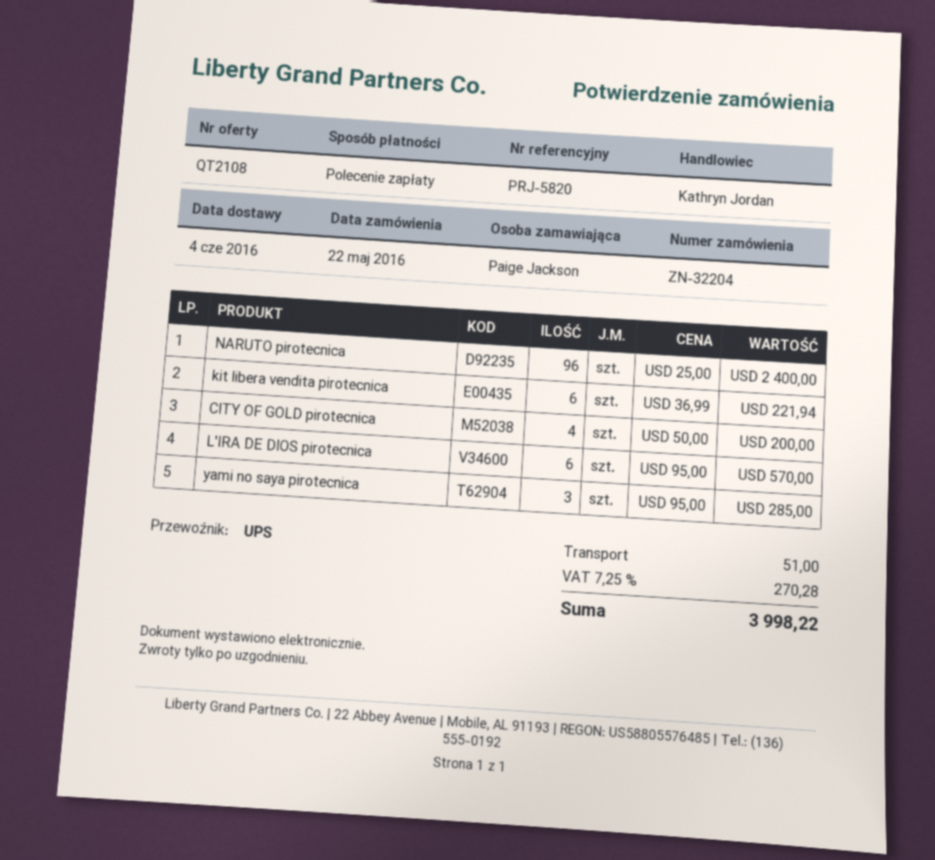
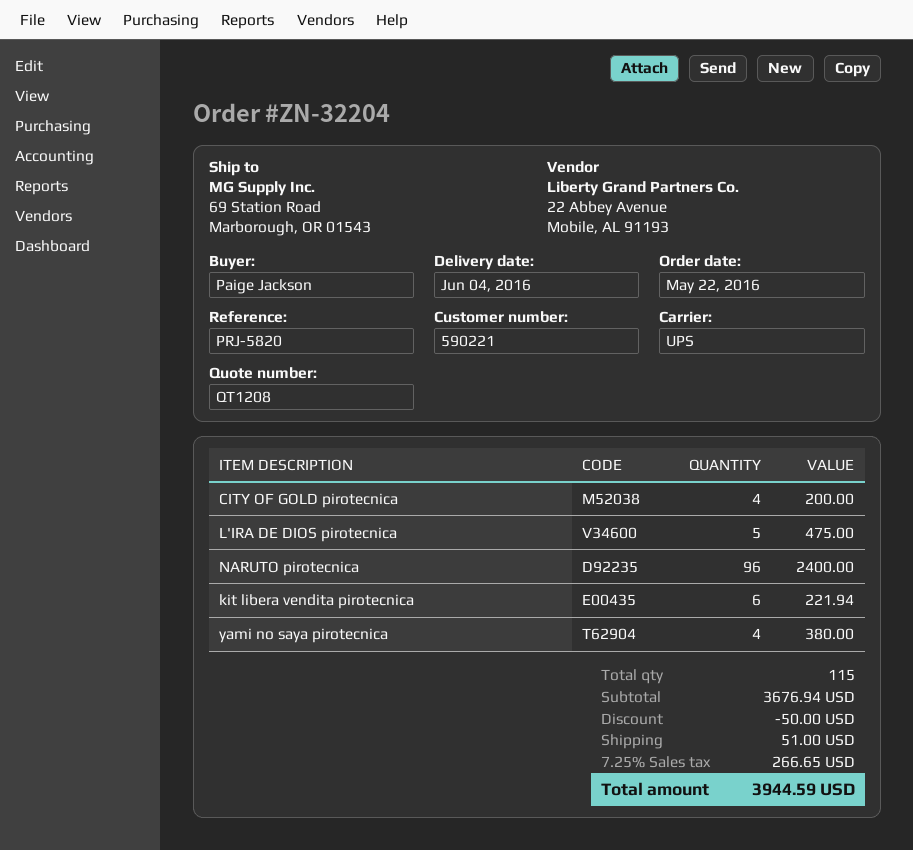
quote number: QT2108 -> QT1208
L'IRA DE DIOS pirotecnica: 6 for 570.00 -> 5 for 475.00
yami no saya pirotecnica: 3 for 285.00 -> 4 for 380.00
discount: none -> 50.00
tax: 7.25% = 270.28 -> 7.25% = 266.65
total: 3998.22 -> 3944.59

